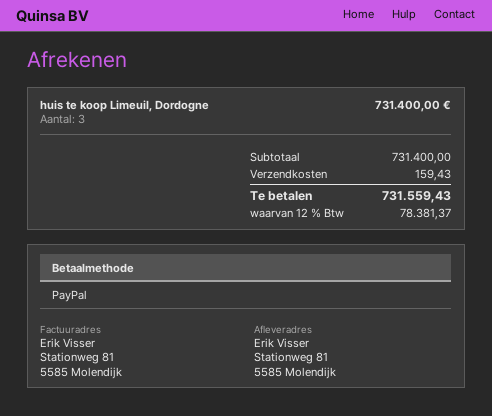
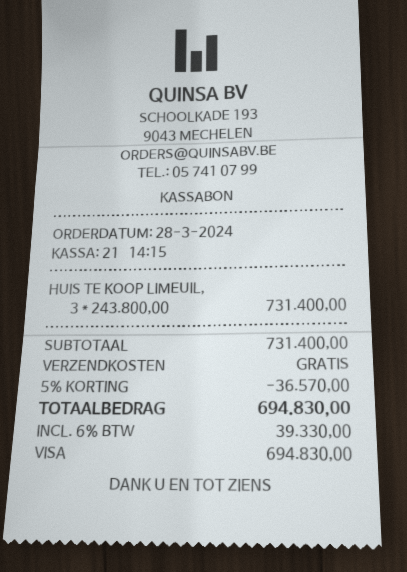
payment method: PayPal -> Visa
discount: none -> 5% = 36570.00
shipping: 159.43 -> 0.00
tax: 12% = 78381.37 -> 6% = 39330.00
total: 731559.43 -> 694830.00

